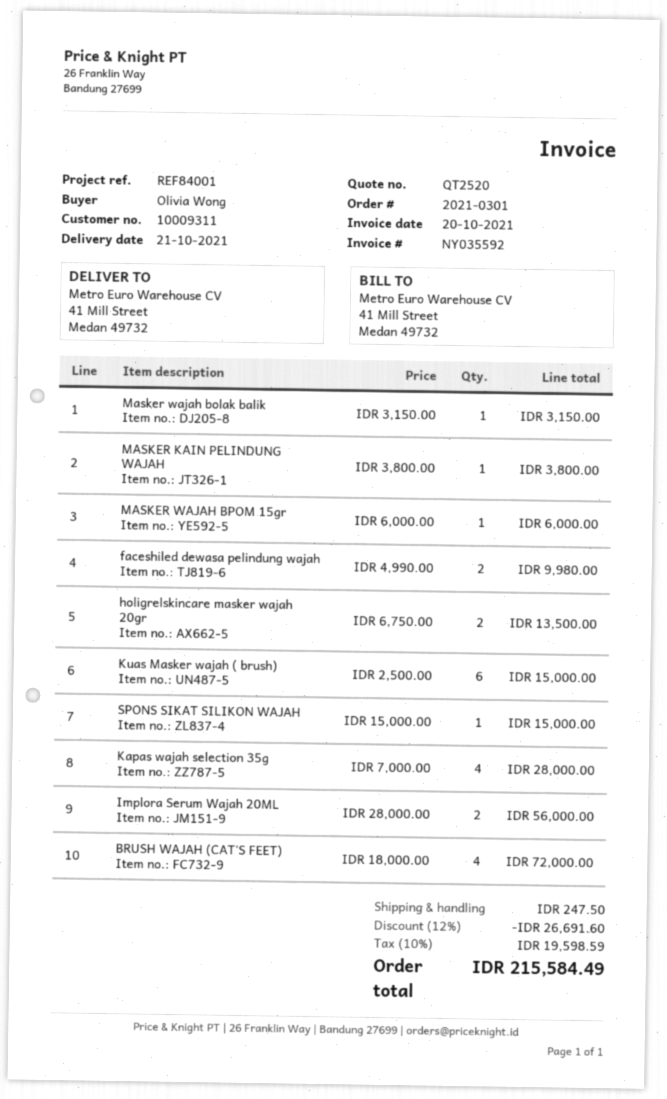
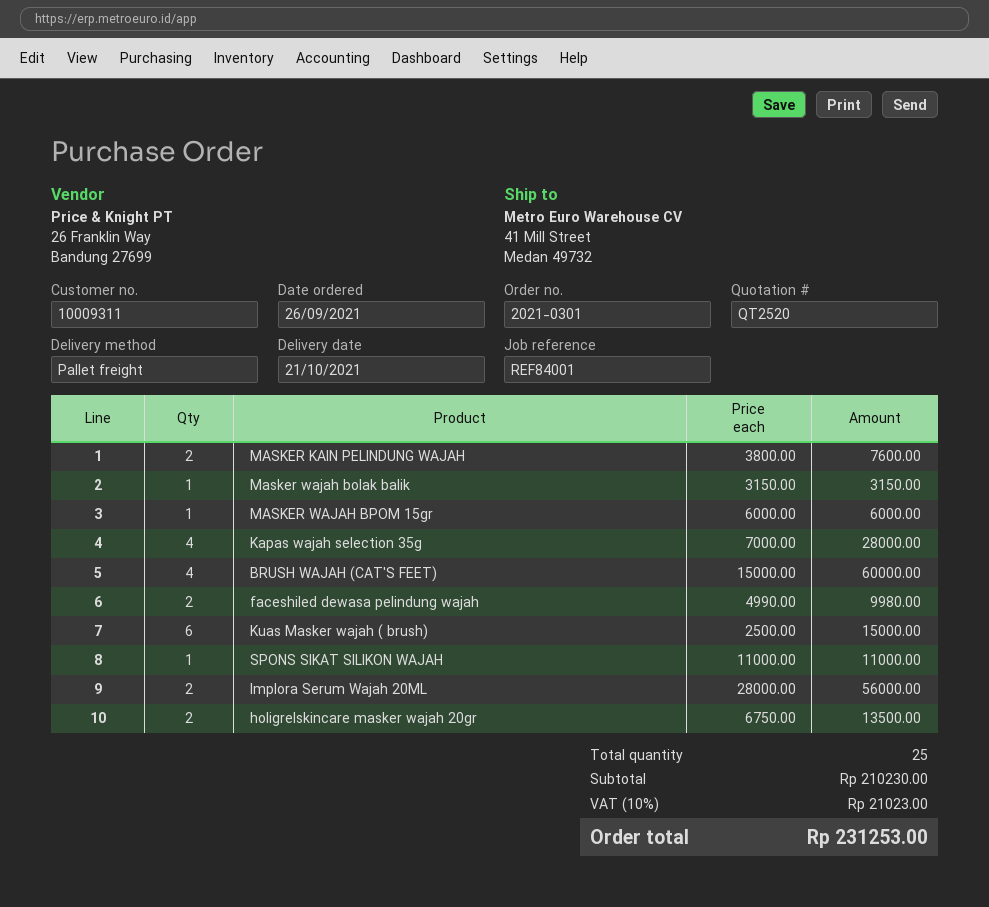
MASKER KAIN PELINDUNG WAJAH: 1 x 3800.00 = 3800.00 -> 2 x 3800.00 = 7600.00
SPONS SIKAT SILIKON WAJAH: 1 x 15000.00 = 15000.00 -> 1 x 11000.00 = 11000.00
BRUSH WAJAH (CAT'S FEET): 4 x 18000.00 = 72000.00 -> 4 x 15000.00 = 60000.00
discount: 12% = 26691.60 -> none
shipping: 247.50 -> none
tax: 10% = 19598.59 -> 10% = 21023.00
total: 215584.49 -> 231253.00

